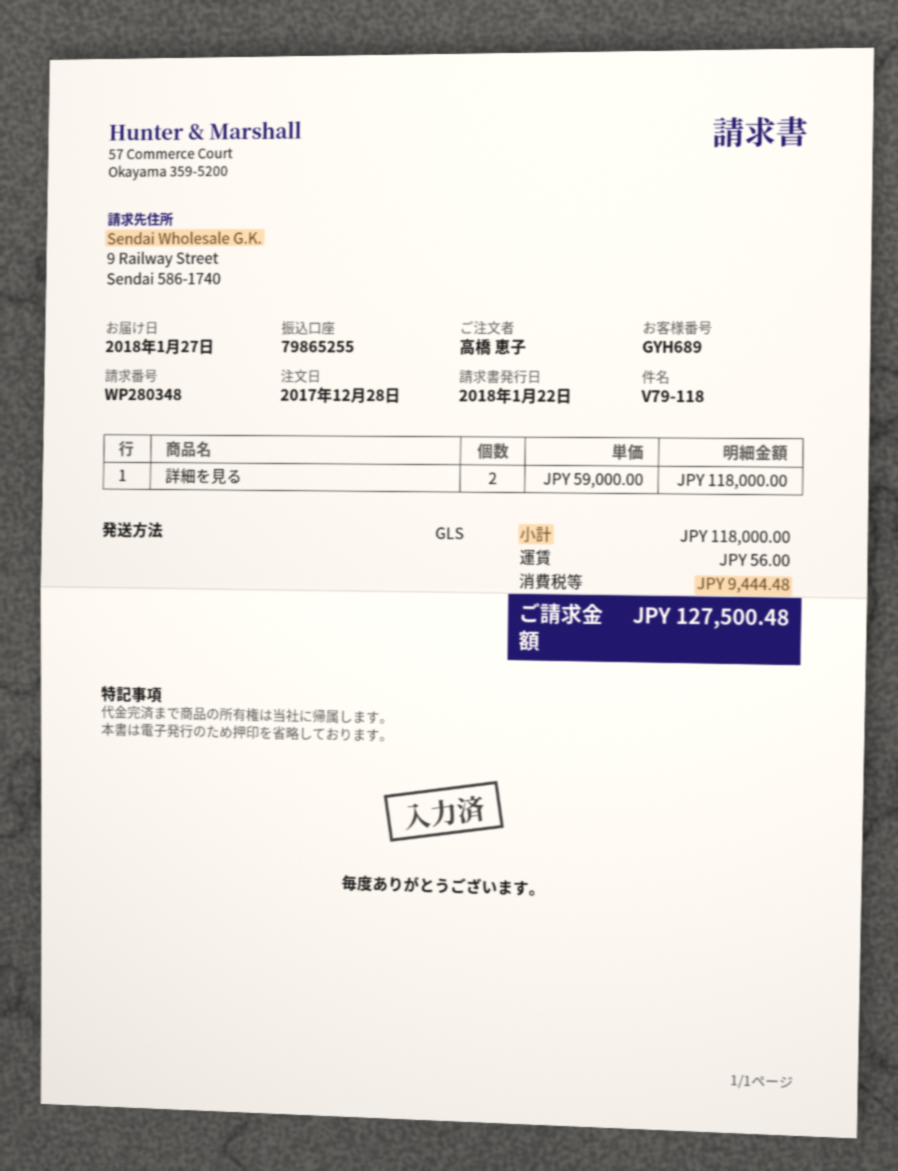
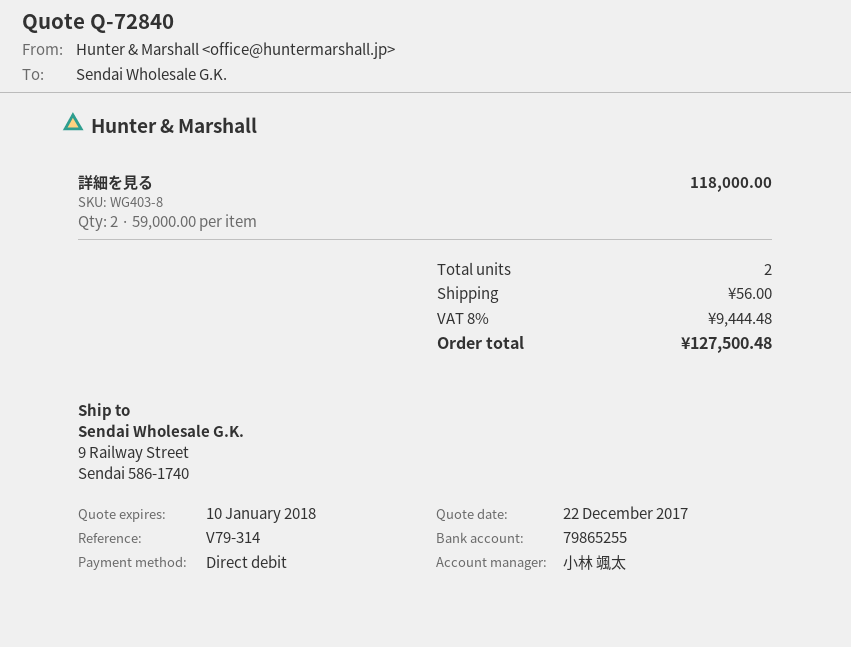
reference: V79-118 -> V79-314

